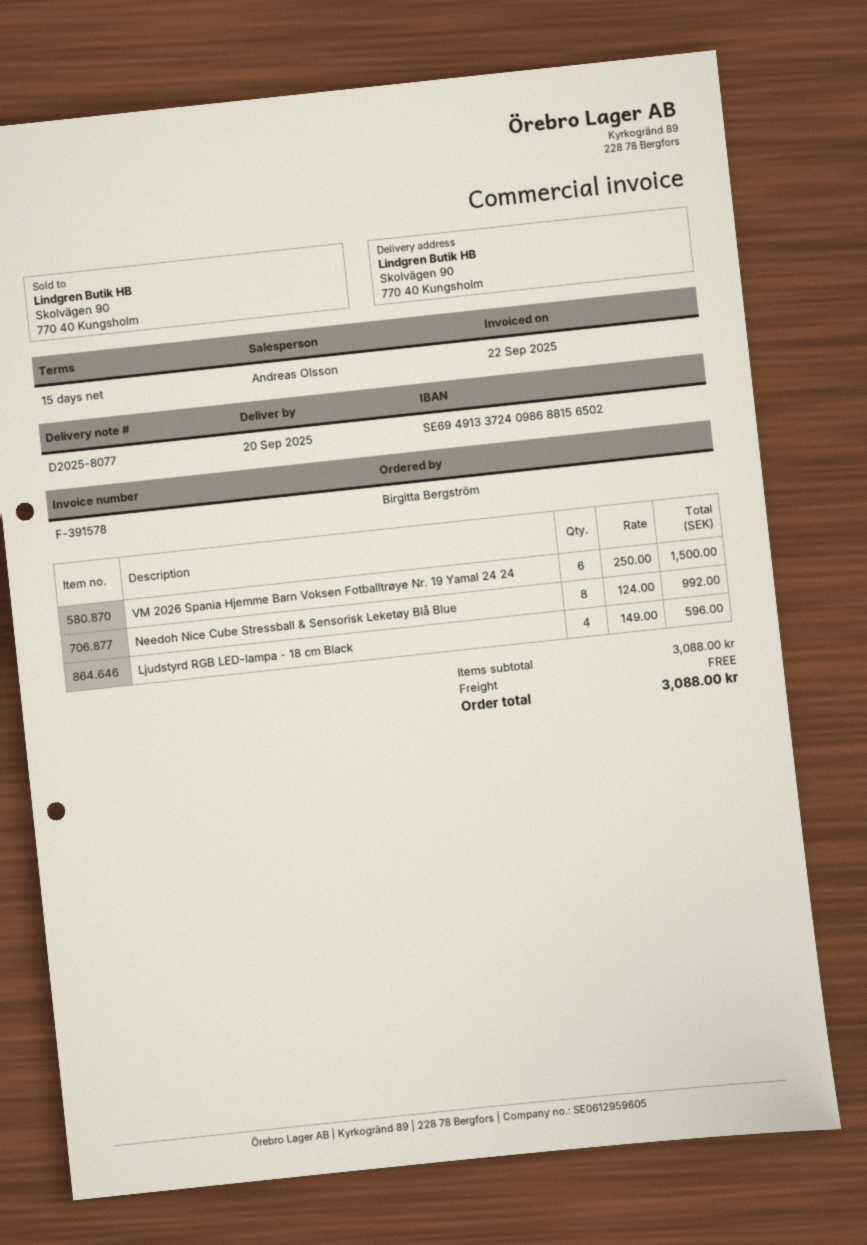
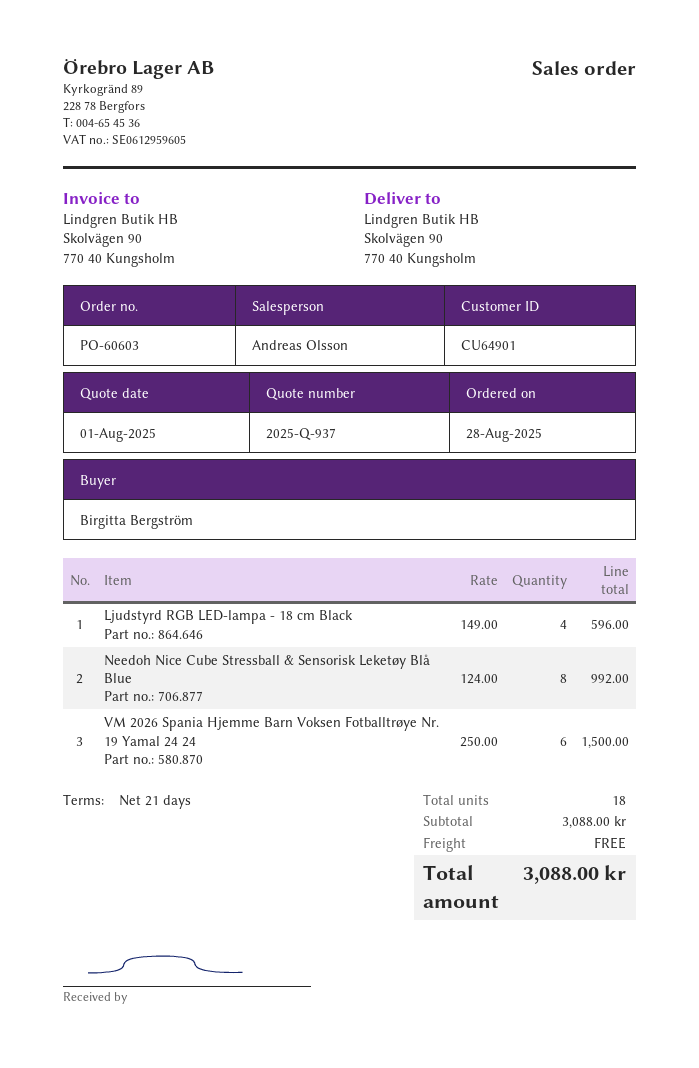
payment terms: 15 days -> 21 days

